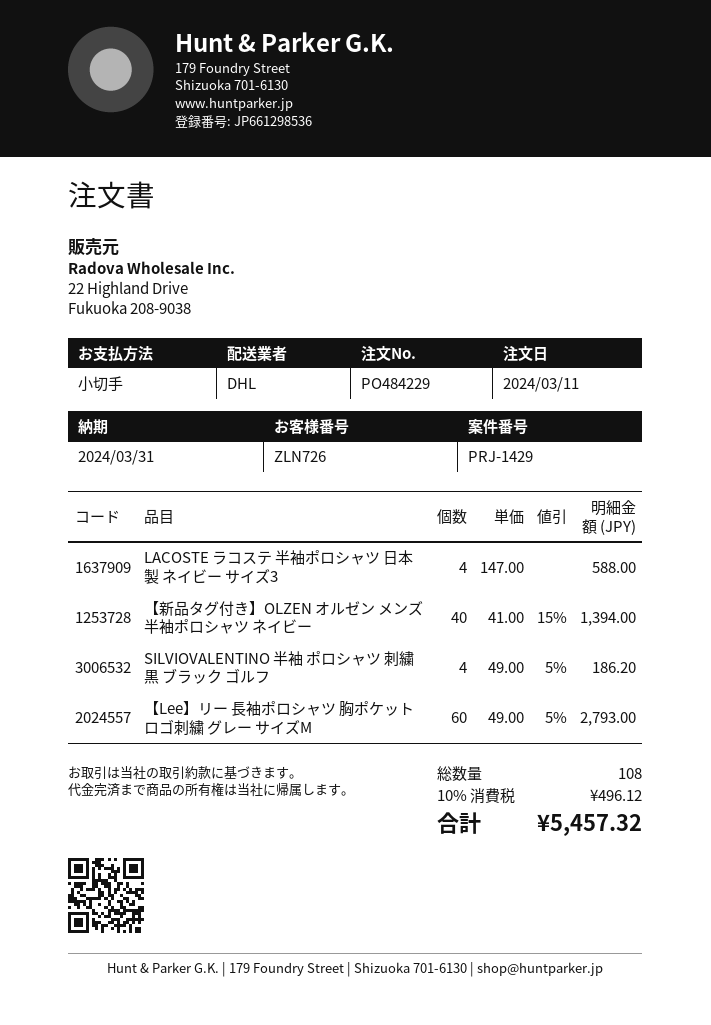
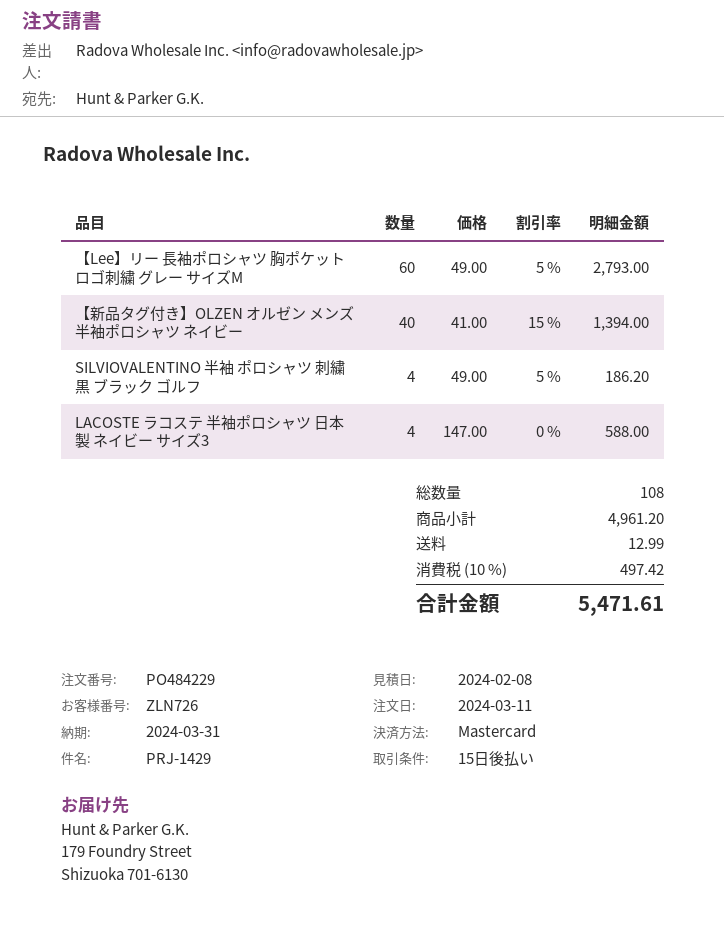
payment method: cheque -> Mastercard
shipping: none -> 12.99
tax: 10% = 496.12 -> 10% = 497.42
total: 5457.32 -> 5471.61

